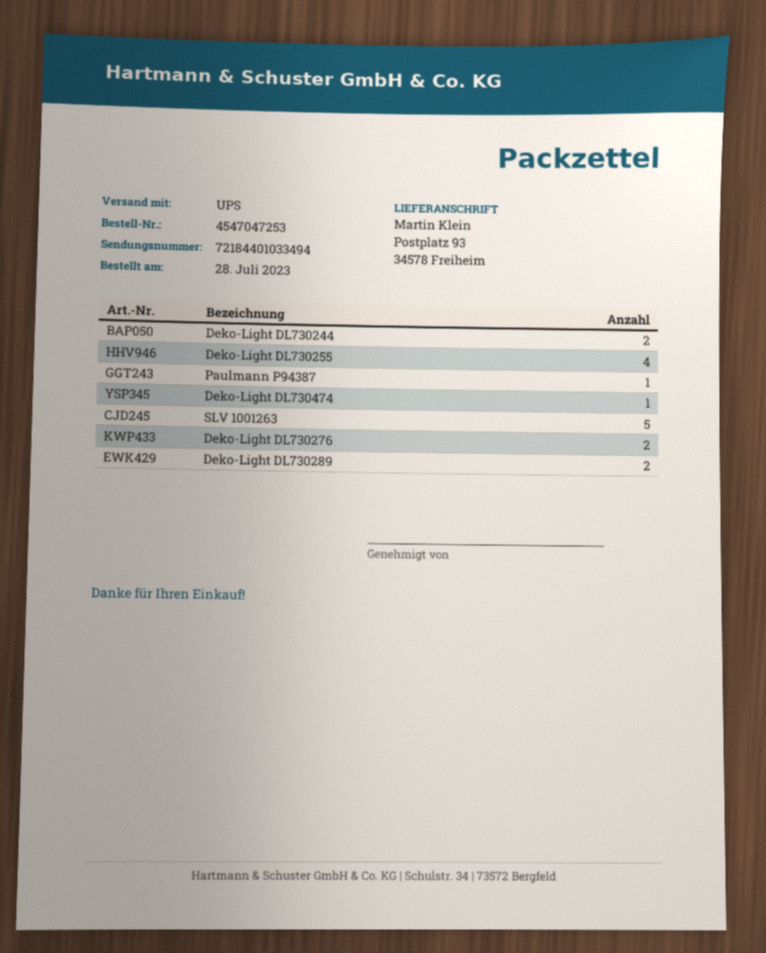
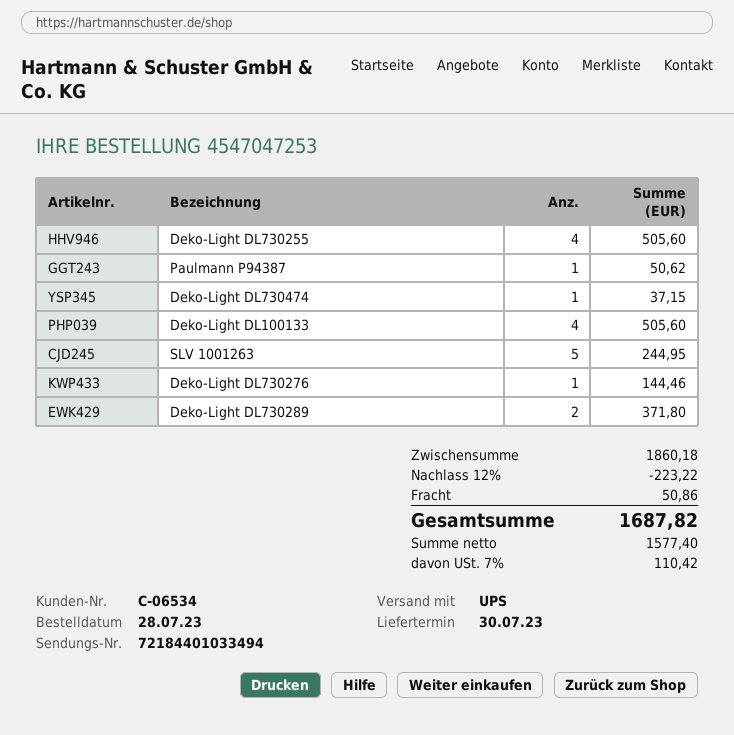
Deko-Light DL730244: 2 -> none
Deko-Light DL730276: 2 -> 1
Deko-Light DL100133: none -> 4

